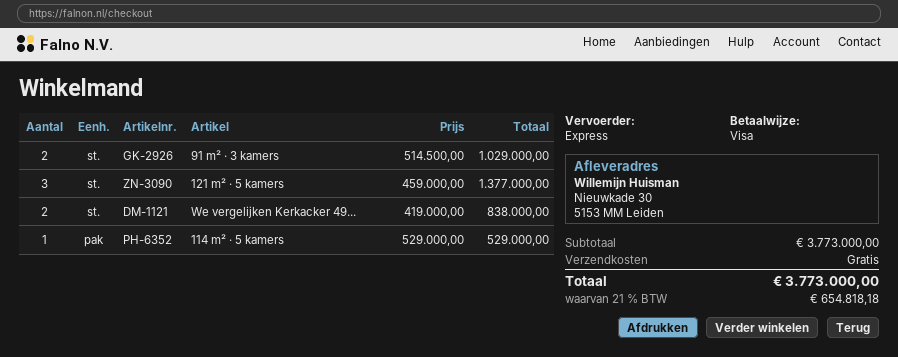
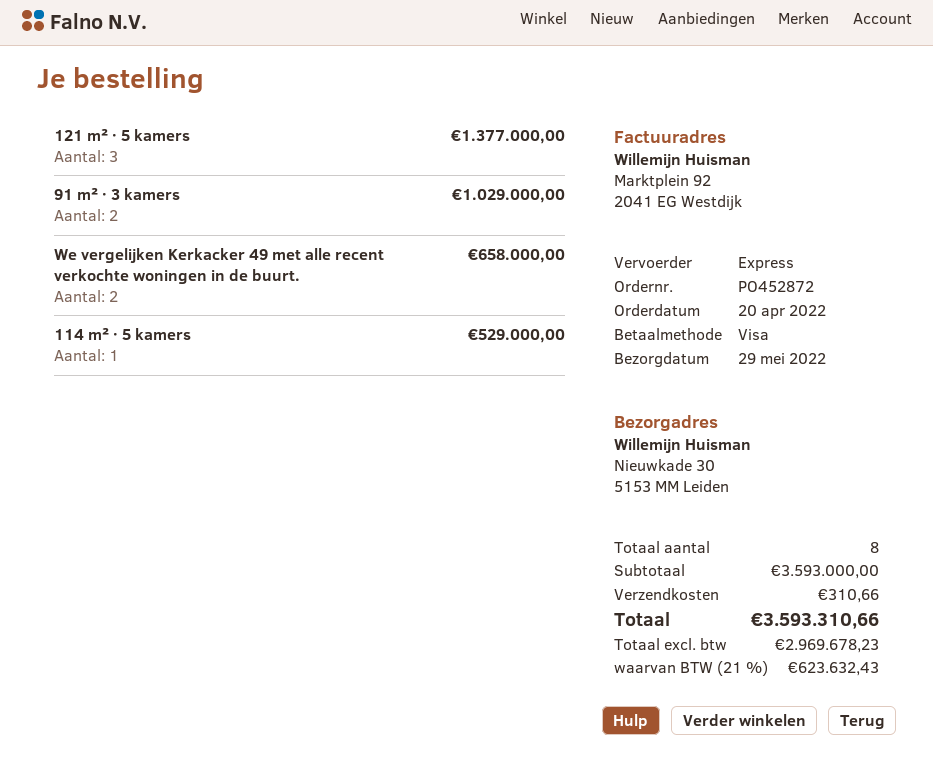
We vergelijken Kerkacker 49...: 2 for 838000.00 -> 2 for 658000.00
subtotal: 3773000.00 -> 3593000.00
shipping: 0.00 -> 310.66
tax: 21% = 654818.18 -> 21% = 623632.43
total: 3773000.00 -> 3593310.66

